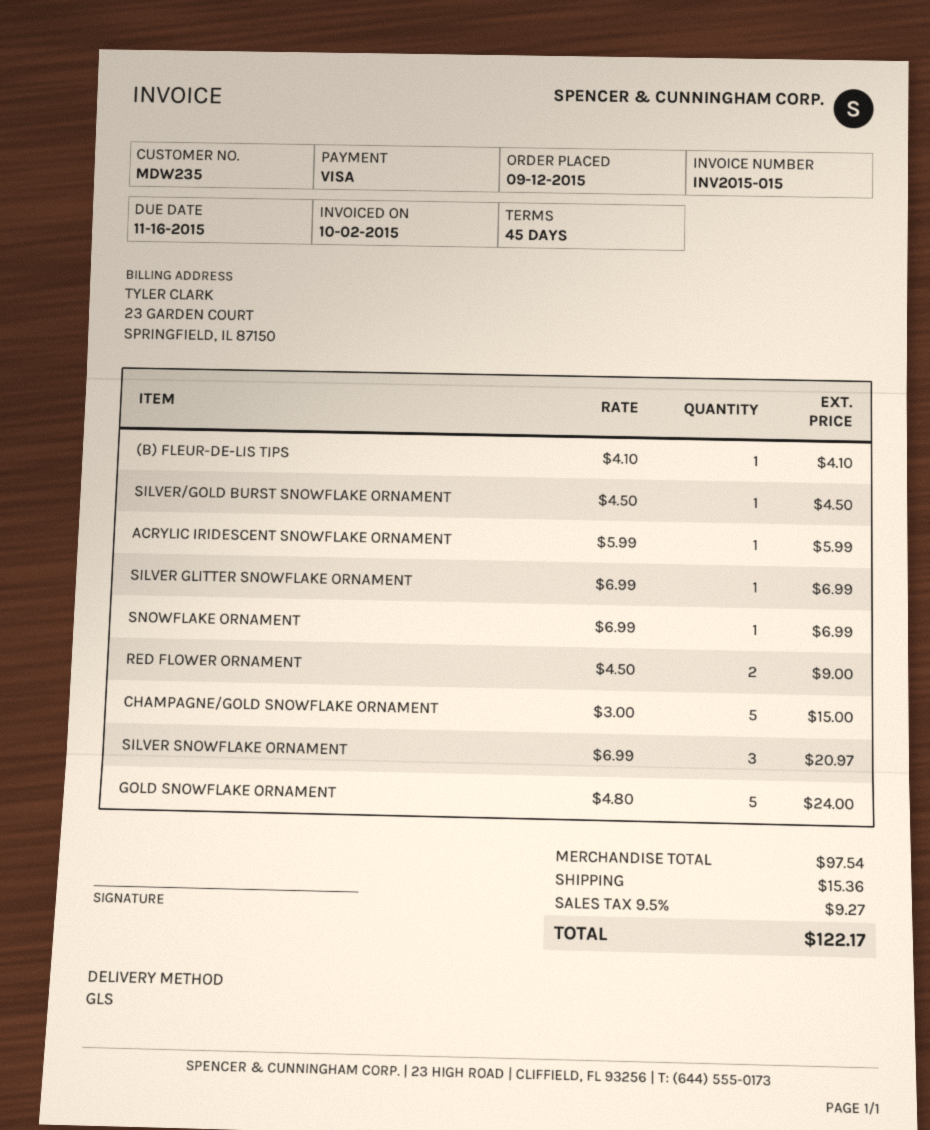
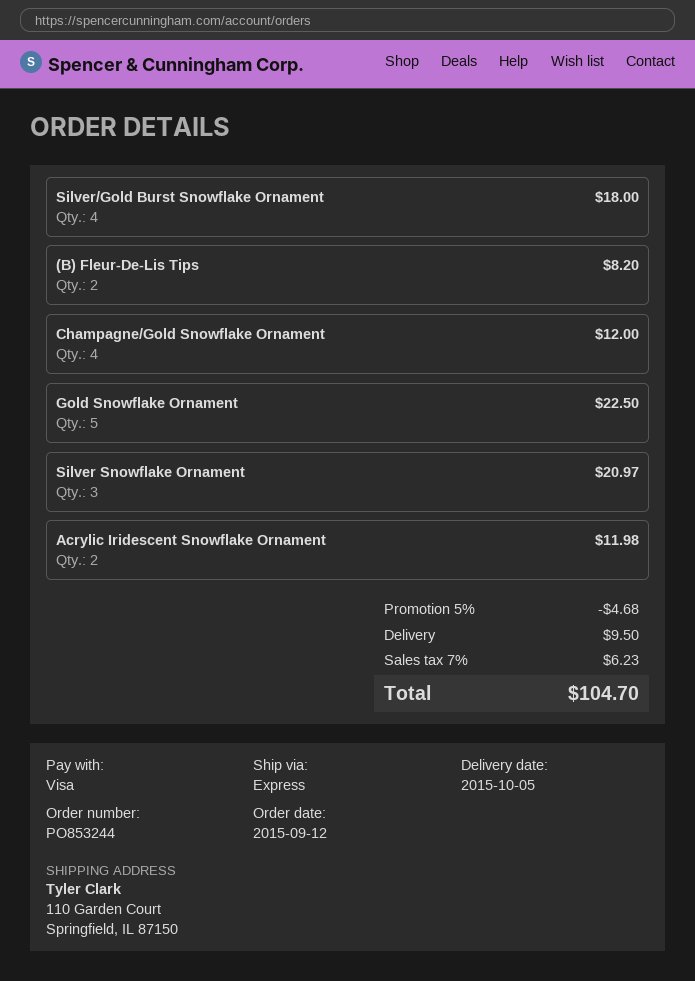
shipping method: GLS -> express
(B) FLEUR-DE-LIS TIPS: 1 for 4.10 -> 2 for 8.20
SILVER/GOLD BURST SNOWFLAKE ORNAMENT: 1 for 4.50 -> 4 for 18.00
ACRYLIC IRIDESCENT SNOWFLAKE ORNAMENT: 1 for 5.99 -> 2 for 11.98
SILVER GLITTER SNOWFLAKE ORNAMENT: 1 for 6.99 -> none
SNOWFLAKE ORNAMENT: 1 for 6.99 -> none
RED FLOWER ORNAMENT: 2 for 9.00 -> none
CHAMPAGNE/GOLD SNOWFLAKE ORNAMENT: 5 for 15.00 -> 4 for 12.00
GOLD SNOWFLAKE ORNAMENT: 5 for 24.00 -> 5 for 22.50
discount: none -> 5% = 4.68
shipping: 15.36 -> 9.50
tax: 9.5% = 9.27 -> 7% = 6.23
total: 122.17 -> 104.70

